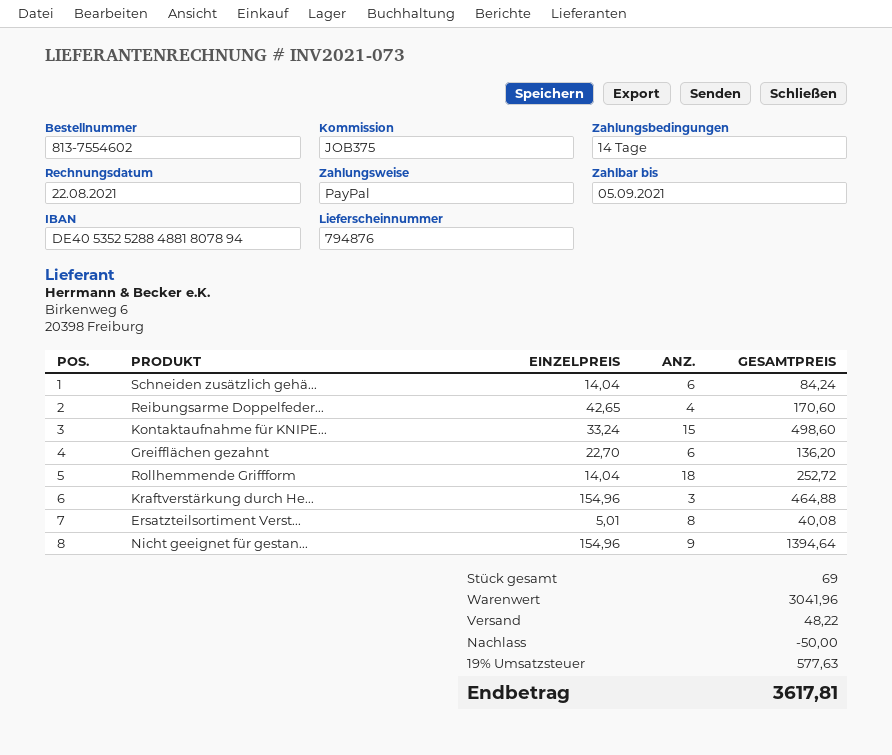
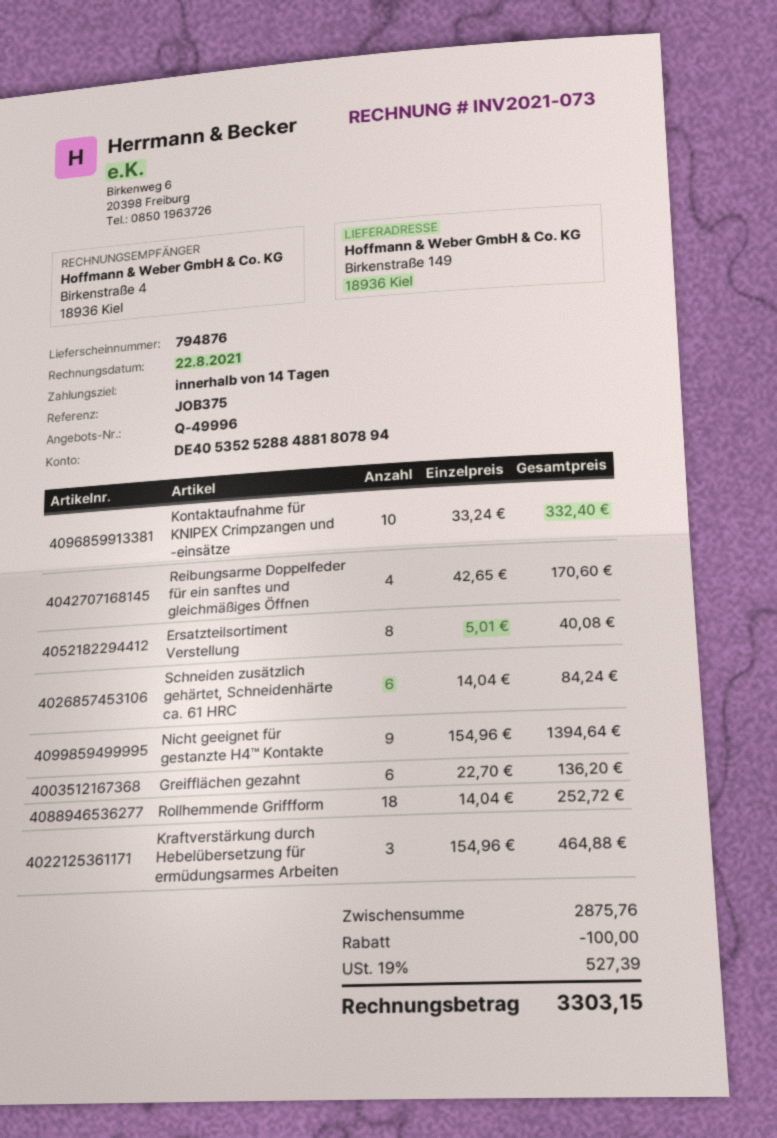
Kontaktaufnahme für KNIPE...: 15 x 33.24 = 498.60 -> 10 x 33.24 = 332.40
subtotal: 3041.96 -> 2875.76
discount: 50.00 -> 100.00
shipping: 48.22 -> none
tax: 19% = 577.63 -> 19% = 527.39
total: 3617.81 -> 3303.15

